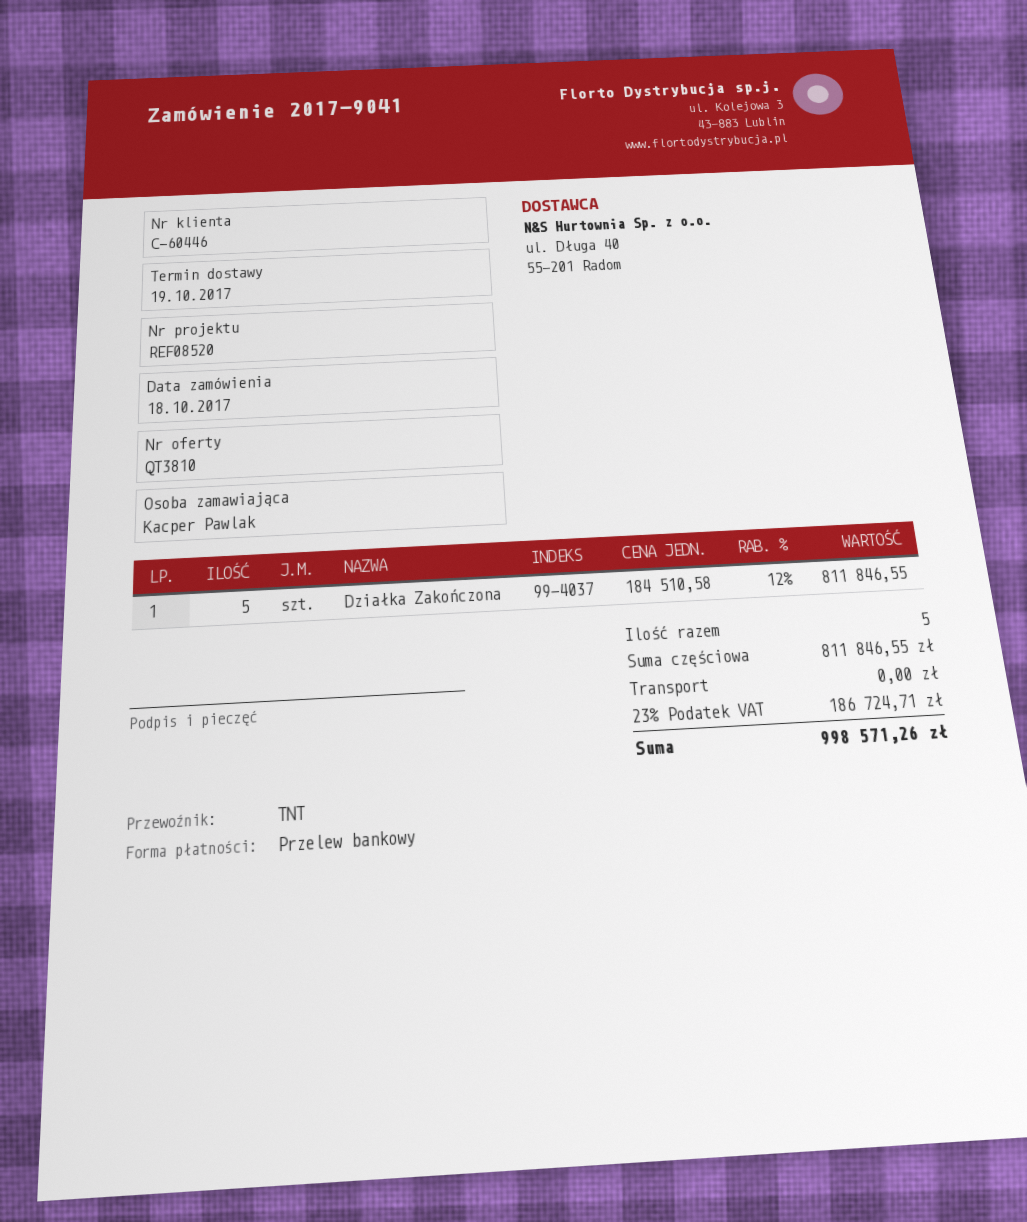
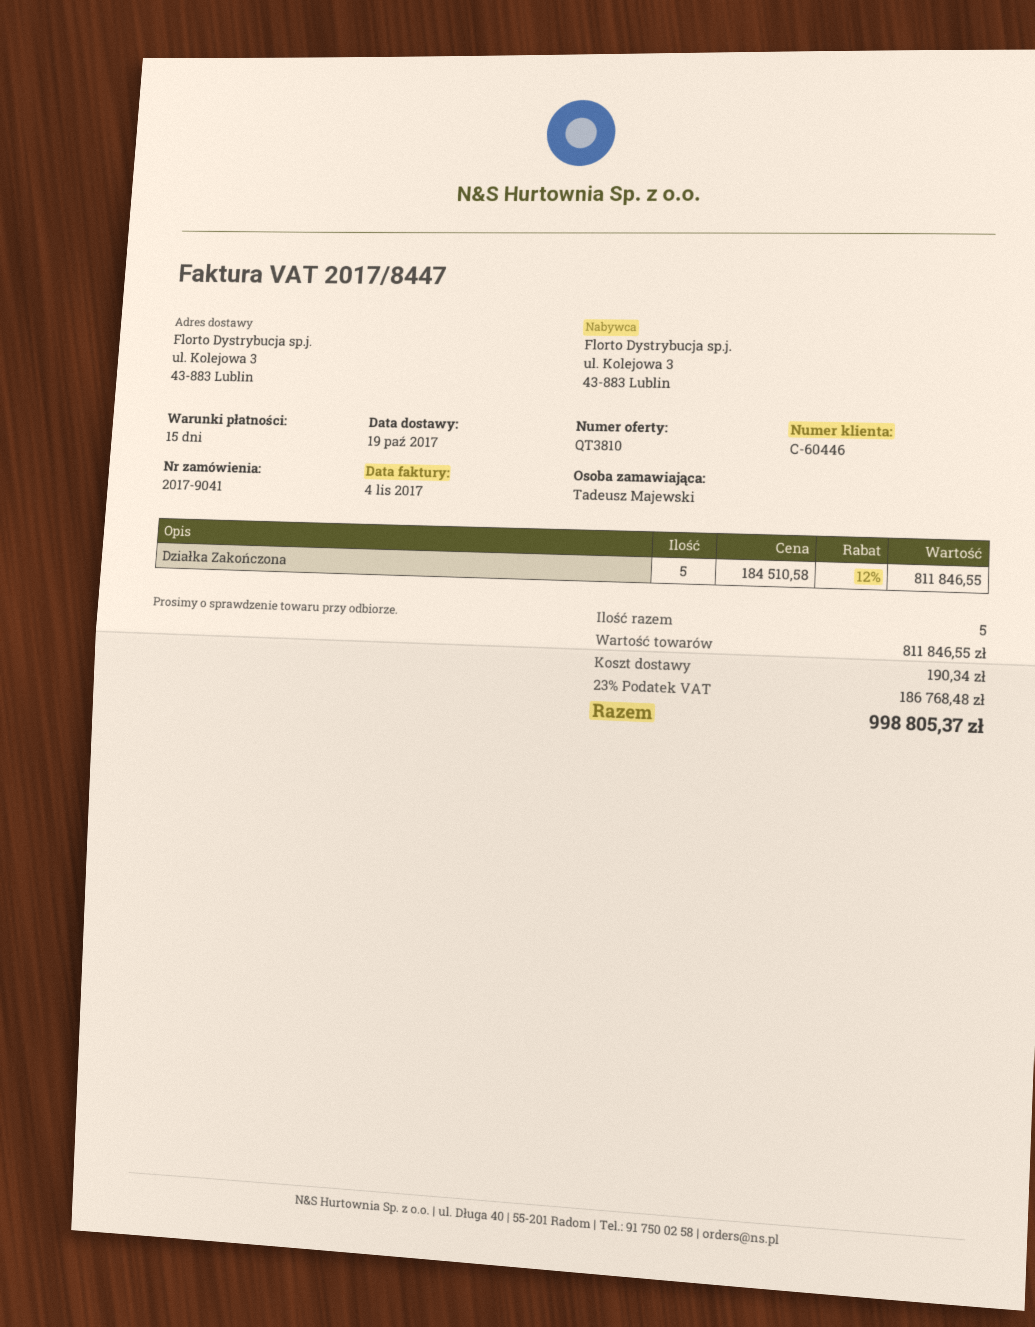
ordered by: Kacper Pawlak -> Tadeusz Majewski
shipping: 0.00 -> 190.34
tax: 23% = 186724.71 -> 23% = 186768.48
total: 998571.26 -> 998805.37

